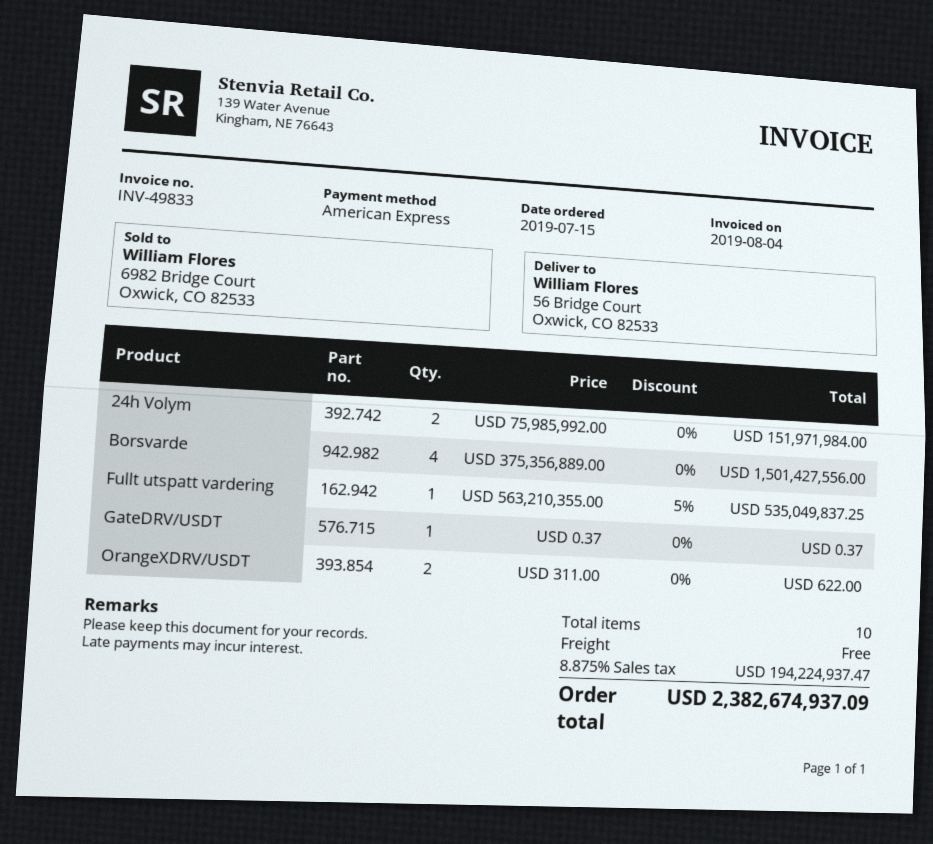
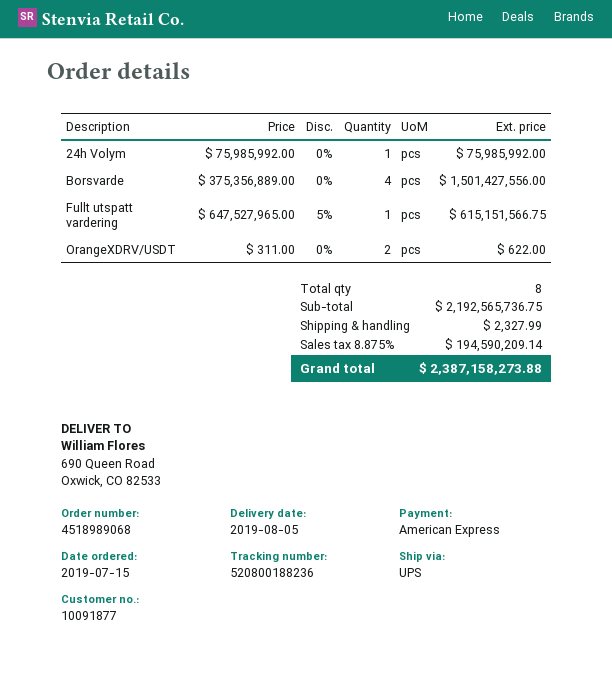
ship to: 56 Bridge Court, Oxwick, CO 82533 -> 690 Queen Road, Oxwick, CO 82533
24h Volym: 2 x 75985992.00 = 151971984.00 -> 1 x 75985992.00 = 75985992.00
Fullt utspatt vardering: 1 x 563210355.00 - 5% = 535049837.25 -> 1 x 647527965.00 - 5% = 615151566.75
GateDRV/USDT: 1 x 0.37 = 0.37 -> none
total quantity: 10 -> 8
shipping: 0.00 -> 2327.99
tax: 8.875% = 194224937.47 -> 8.875% = 194590209.14
total: 2382674937.09 -> 2387158273.88

